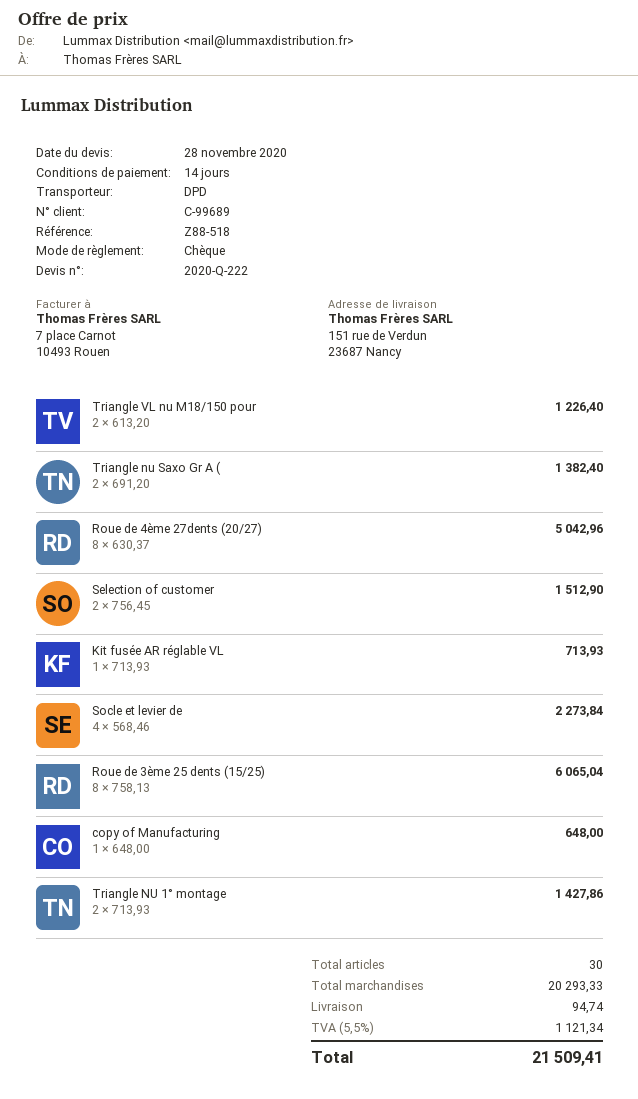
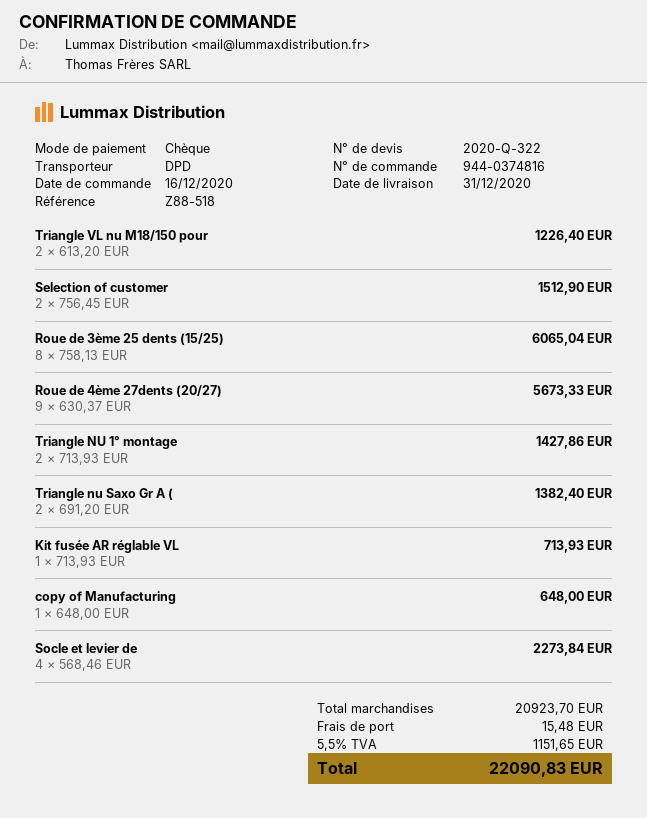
quote number: 2020-Q-222 -> 2020-Q-322
Roue de 4ème 27dents (20/27): 8 x 630.37 = 5042.96 -> 9 x 630.37 = 5673.33
subtotal: 20293.33 -> 20923.70
shipping: 94.74 -> 15.48
tax: 5.5% = 1121.34 -> 5.5% = 1151.65
total: 21509.41 -> 22090.83

